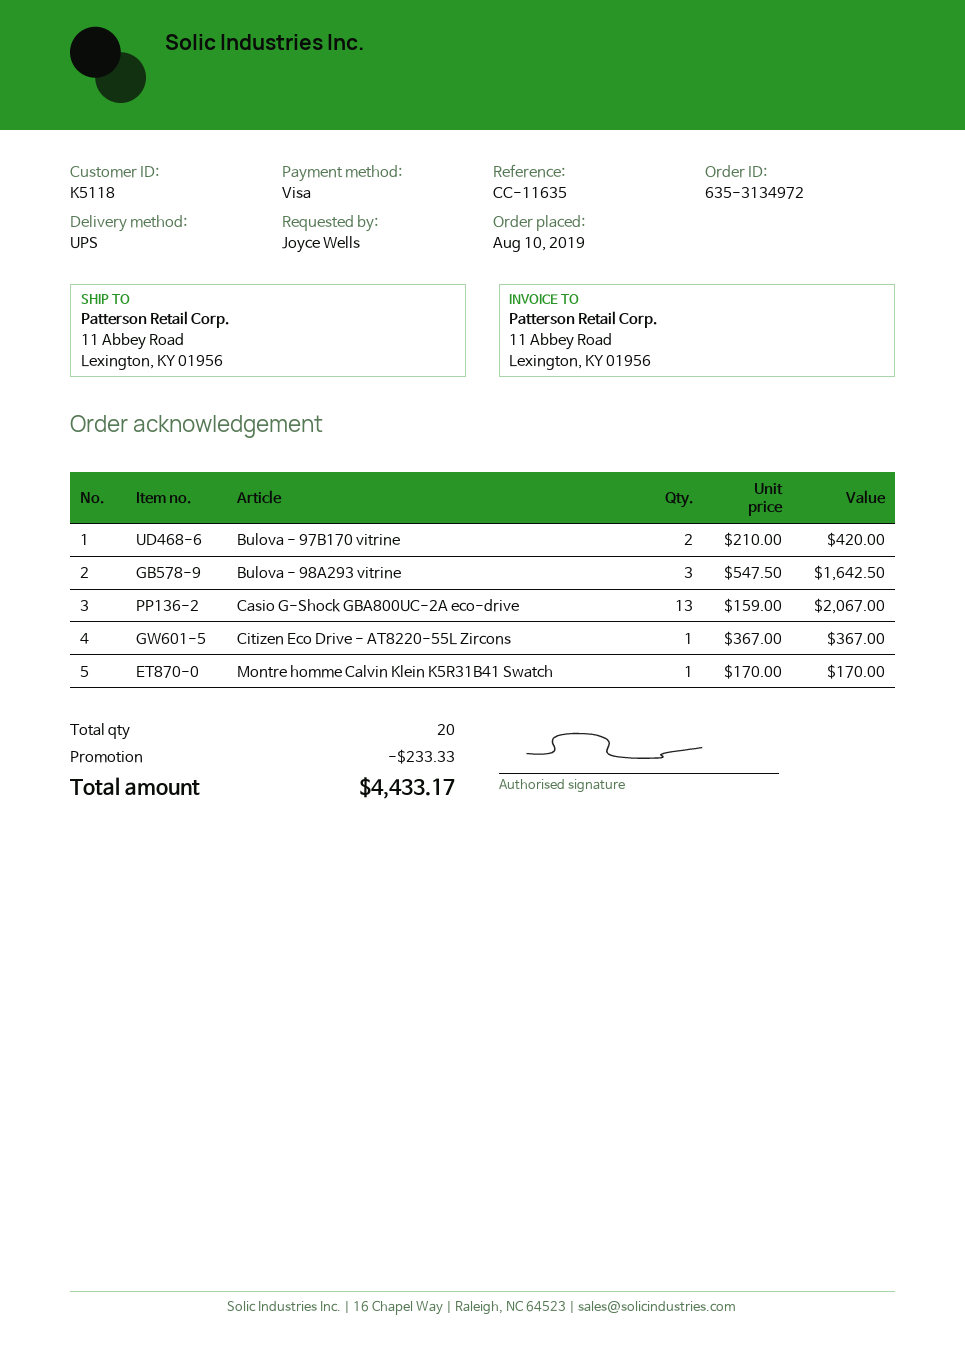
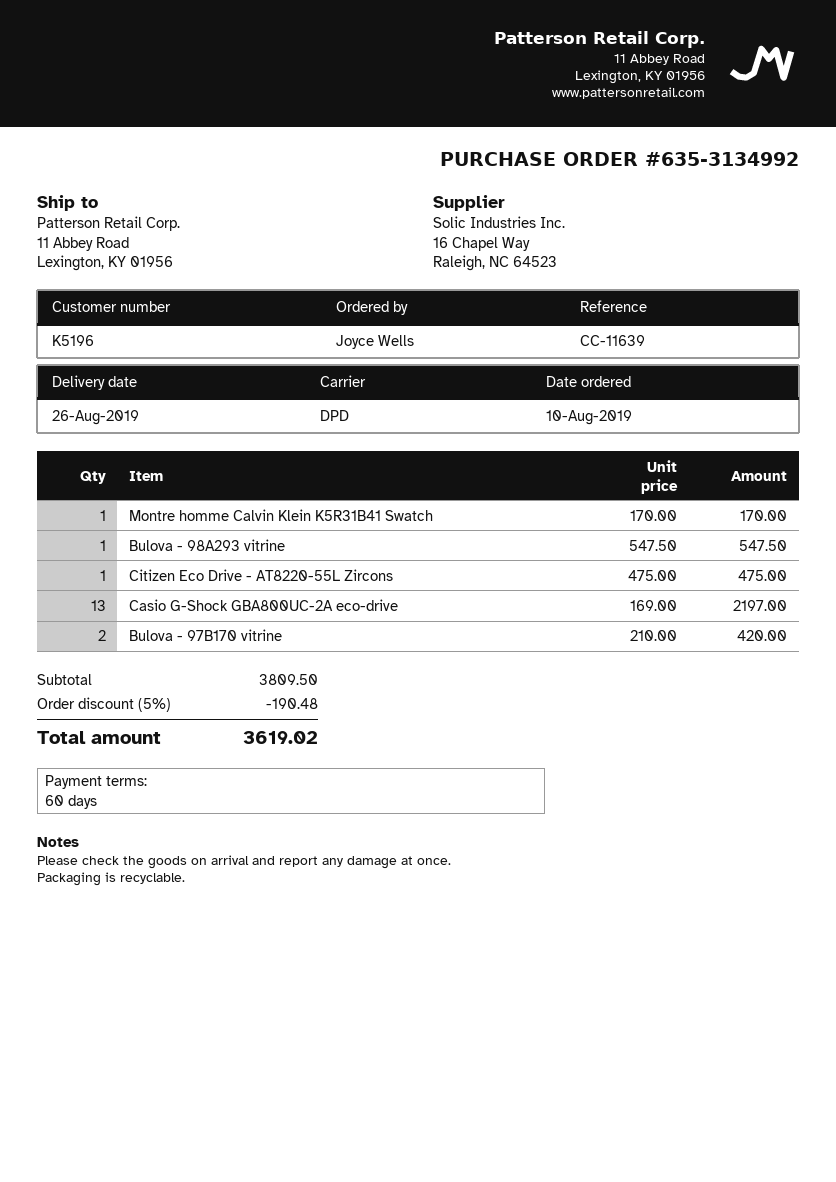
order number: 635-3134972 -> 635-3134992
customer number: K5118 -> K5196
reference: CC-11635 -> CC-11639
shipping method: UPS -> DPD
Bulova - 98A293 vitrine: 3 x 547.50 = 1642.50 -> 1 x 547.50 = 547.50
Casio G-Shock GBA800UC-2A eco-drive: 13 x 159.00 = 2067.00 -> 13 x 169.00 = 2197.00
Citizen Eco Drive - AT8220-55L Zircons: 1 x 367.00 = 367.00 -> 1 x 475.00 = 475.00
discount: 233.33 -> 190.48
total: 4433.17 -> 3619.02

